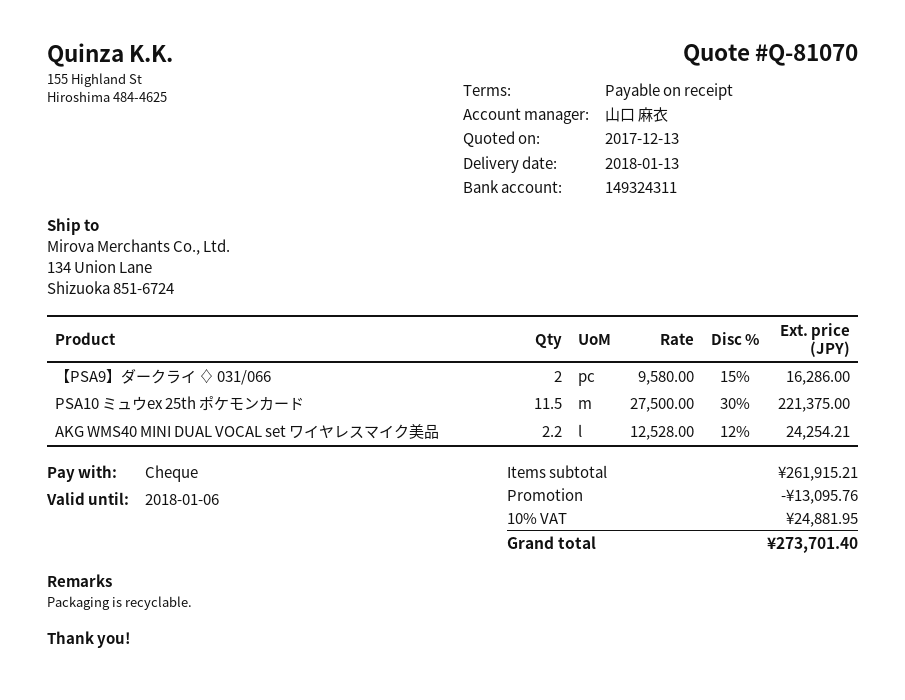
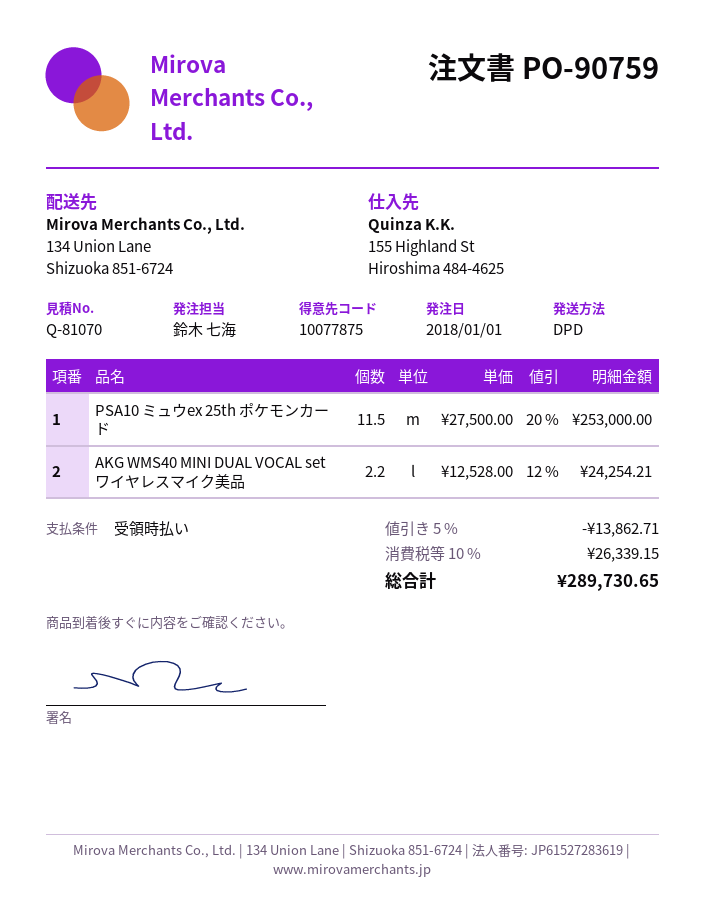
【PSA9】ダークライ ♢ 031/066: 2 x 9580.00 - 15% = 16286.00 -> none
PSA10 ミュウex 25th ポケモンカード: 11.5 x 27500.00 - 30% = 221375.00 -> 11.5 x 27500.00 - 20% = 253000.00
discount: 13095.76 -> 13862.71
tax: 10% = 24881.95 -> 10% = 26339.15
total: 273701.40 -> 289730.65

